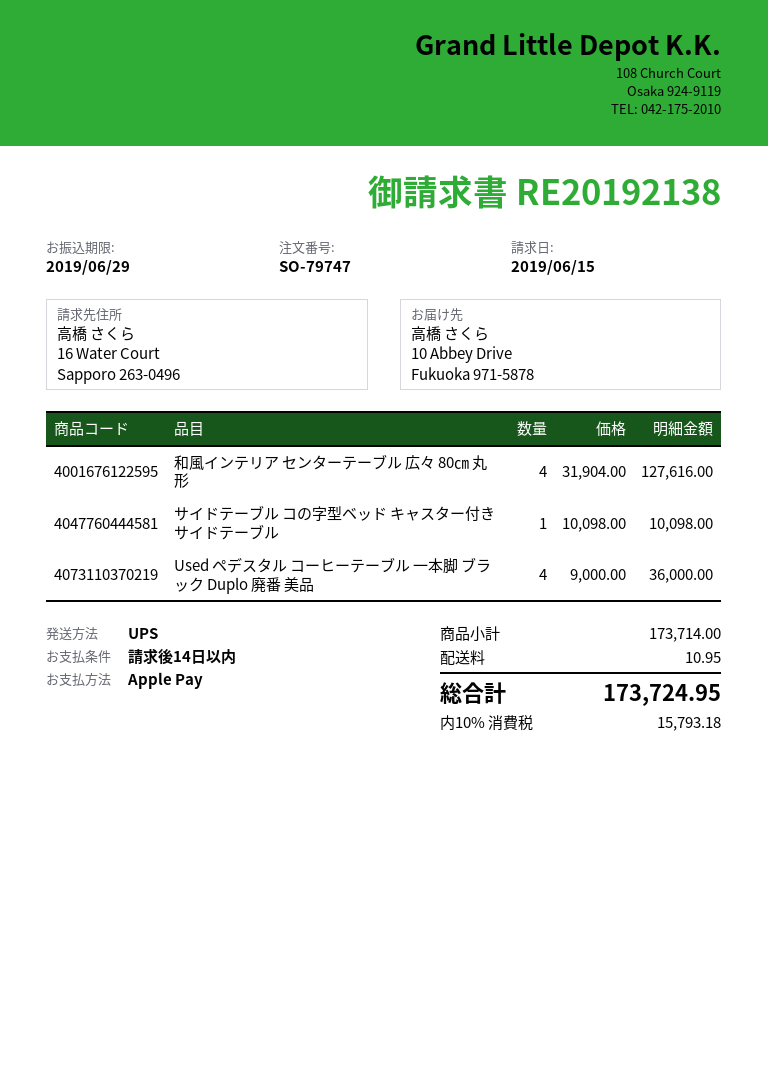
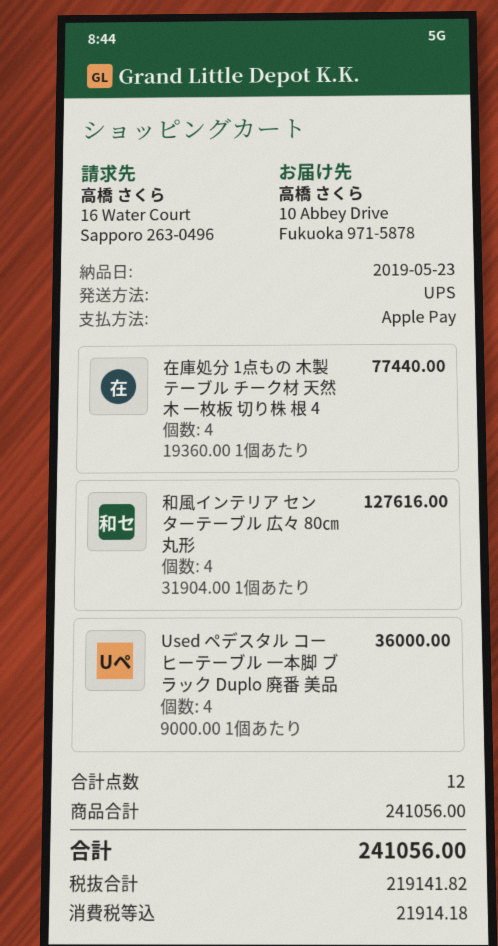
サイドテーブル コの字型ベッド キャスター付き サイドテーブル: 1 x 10098.00 = 10098.00 -> none
在庫処分 1点もの 木製 テーブル チーク材 天然木 一枚板 切り株 根 4: none -> 4 x 19360.00 = 77440.00
subtotal: 173714.00 -> 241056.00
shipping: 10.95 -> none
tax: 15793.18 -> 21914.18
total: 173724.95 -> 241056.00

